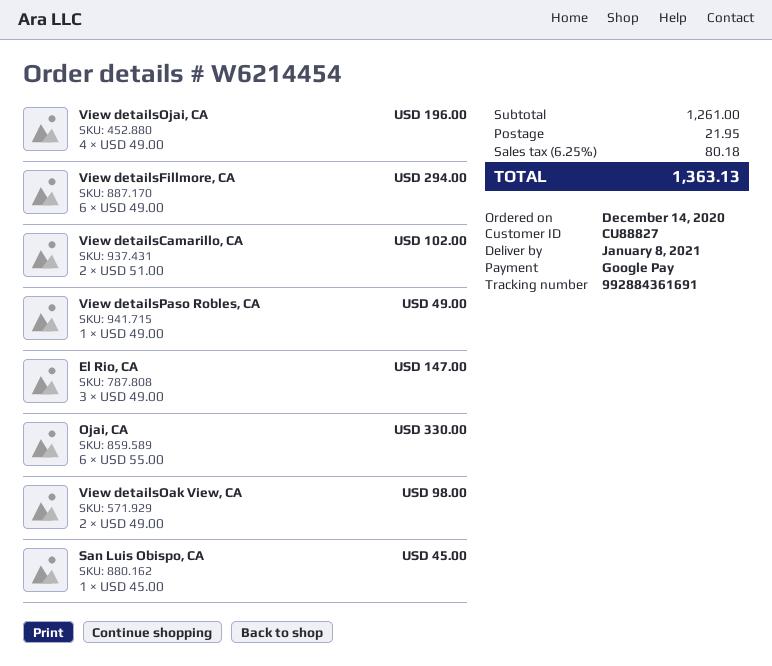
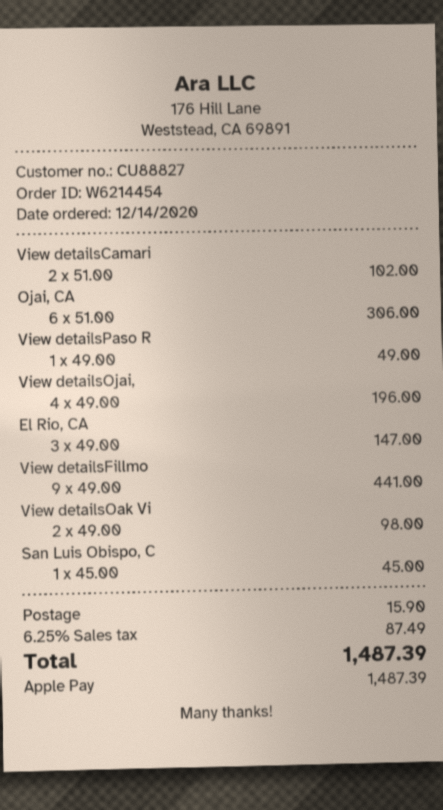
payment method: Google Pay -> Apple Pay
View detailsFillmore, CA: 6 x 49.00 = 294.00 -> 9 x 49.00 = 441.00
Ojai, CA: 6 x 55.00 = 330.00 -> 6 x 51.00 = 306.00
shipping: 21.95 -> 15.90
tax: 6.25% = 80.18 -> 6.25% = 87.49
total: 1363.13 -> 1487.39

